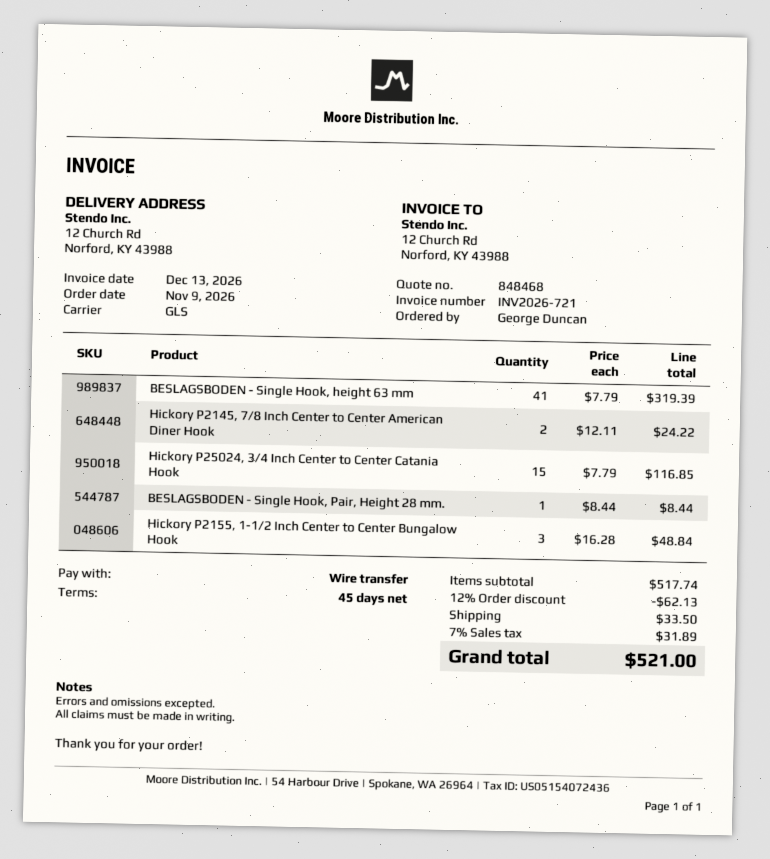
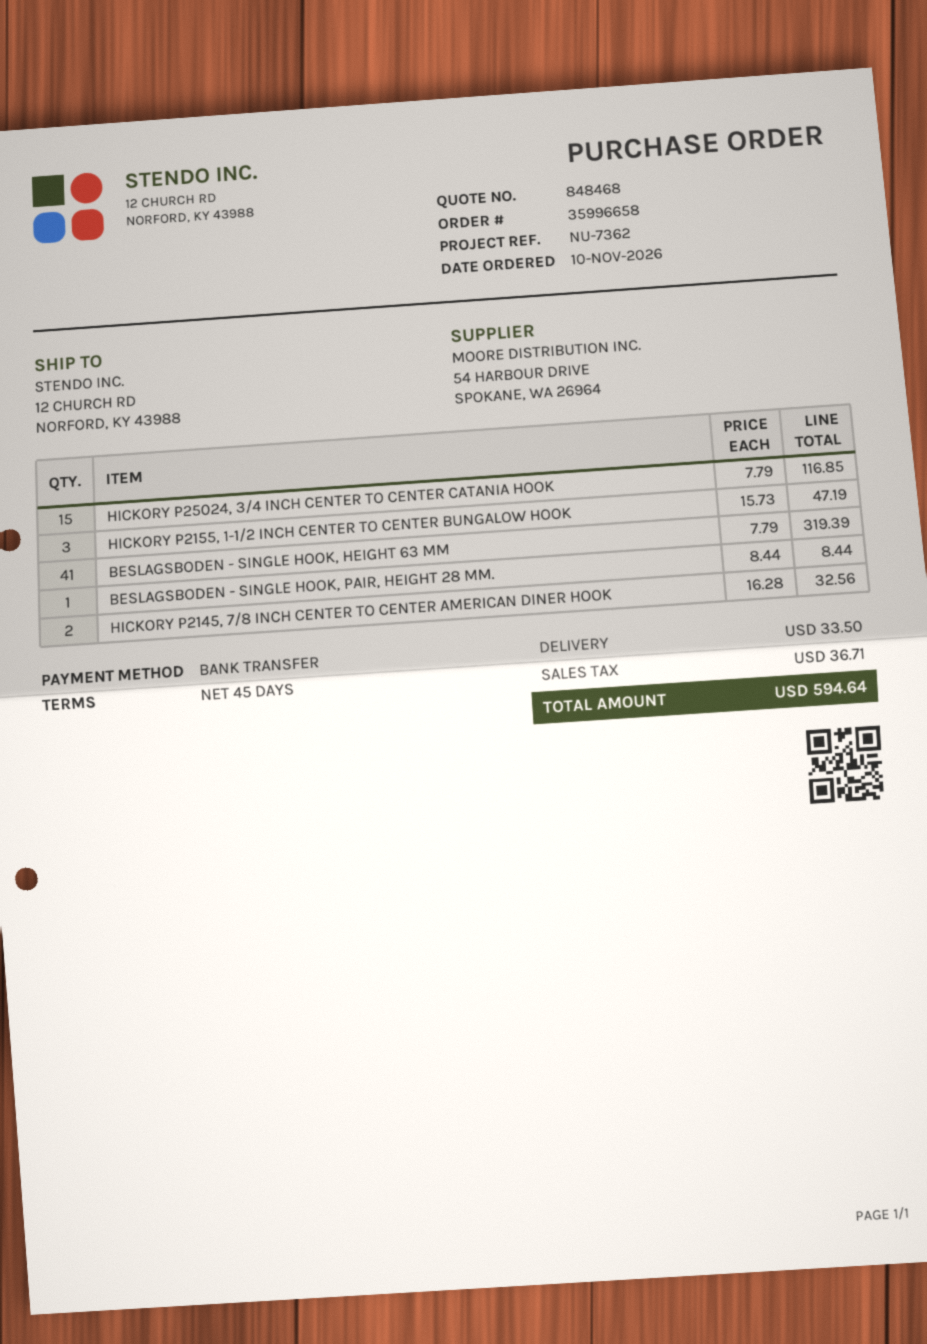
order date: 2026-11-09 -> 2026-11-10
Hickory P2145, 7/8 Inch Center to Center American Diner Hook: 2 x 12.11 = 24.22 -> 2 x 16.28 = 32.56
Hickory P2155, 1-1/2 Inch Center to Center Bungalow Hook: 3 x 16.28 = 48.84 -> 3 x 15.73 = 47.19
discount: 12% = 62.13 -> none
tax: 31.89 -> 36.71
total: 521.00 -> 594.64

